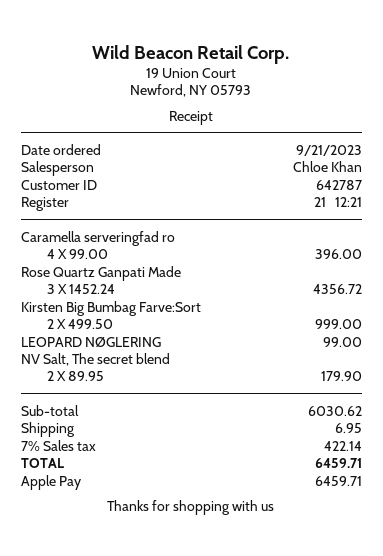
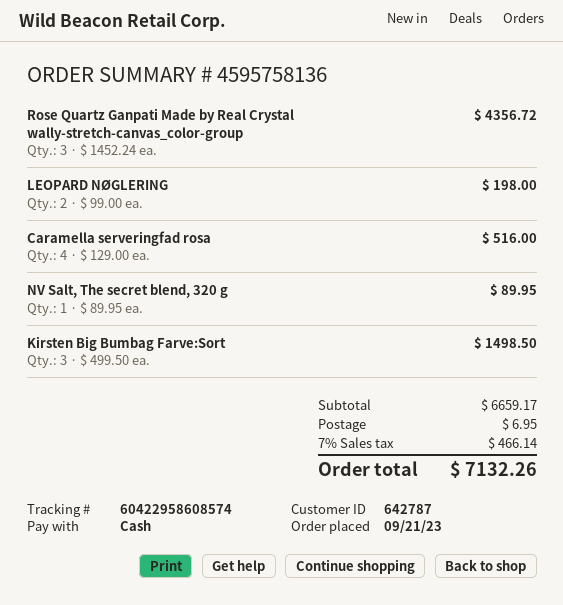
payment method: Apple Pay -> cash
Caramella serveringfad ro: 4 x 99.00 = 396.00 -> 4 x 129.00 = 516.00
Kirsten Big Bumbag Farve:Sort: 2 x 499.50 = 999.00 -> 3 x 499.50 = 1498.50
LEOPARD NØGLERING: 1 x 99.00 = 99.00 -> 2 x 99.00 = 198.00
NV Salt, The secret blend: 2 x 89.95 = 179.90 -> 1 x 89.95 = 89.95
subtotal: 6030.62 -> 6659.17
tax: 7% = 422.14 -> 7% = 466.14
total: 6459.71 -> 7132.26

